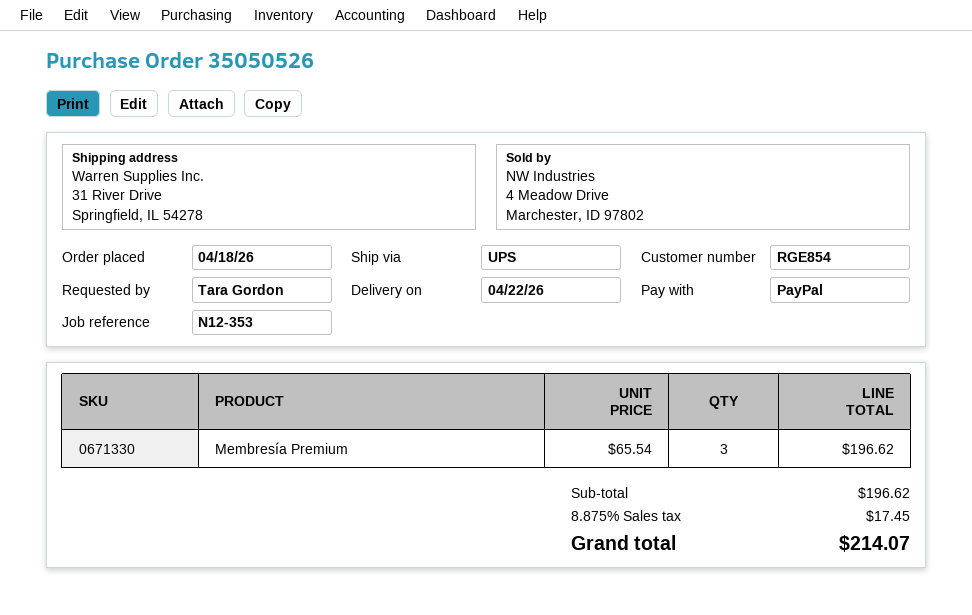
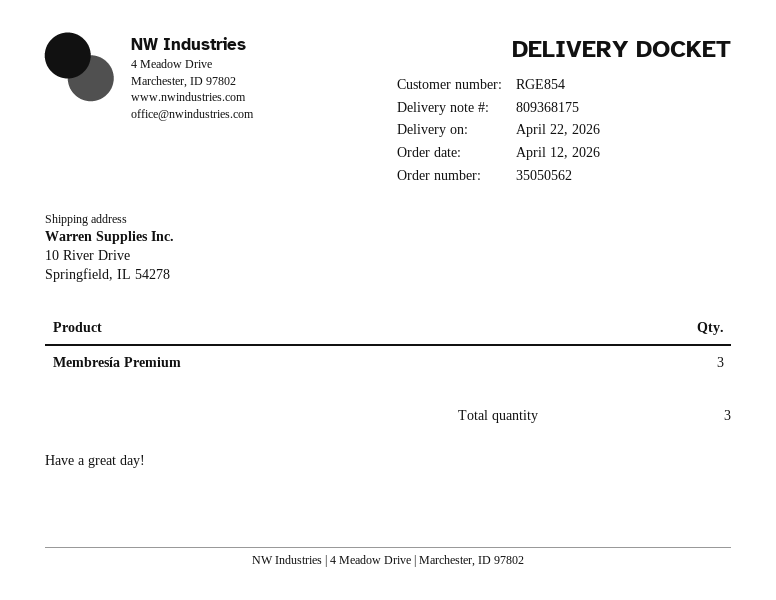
order number: 35050526 -> 35050562
order date: 2026-04-18 -> 2026-04-12
ship to: 31 River Drive, Springfield, IL 54278 -> 10 River Drive, Springfield, IL 54278

